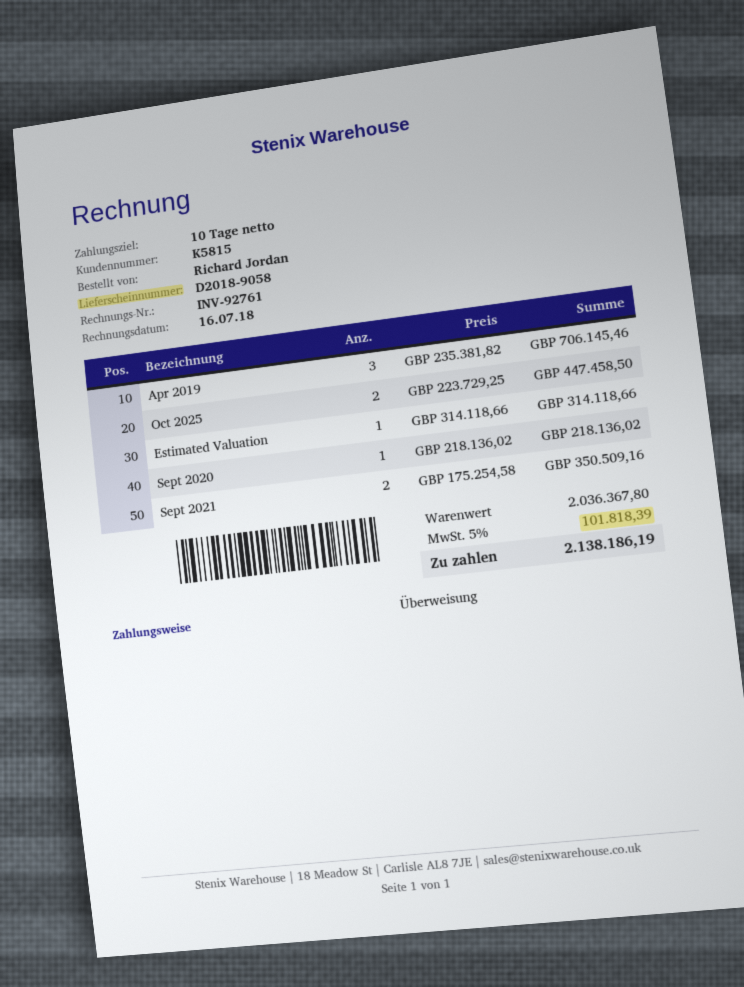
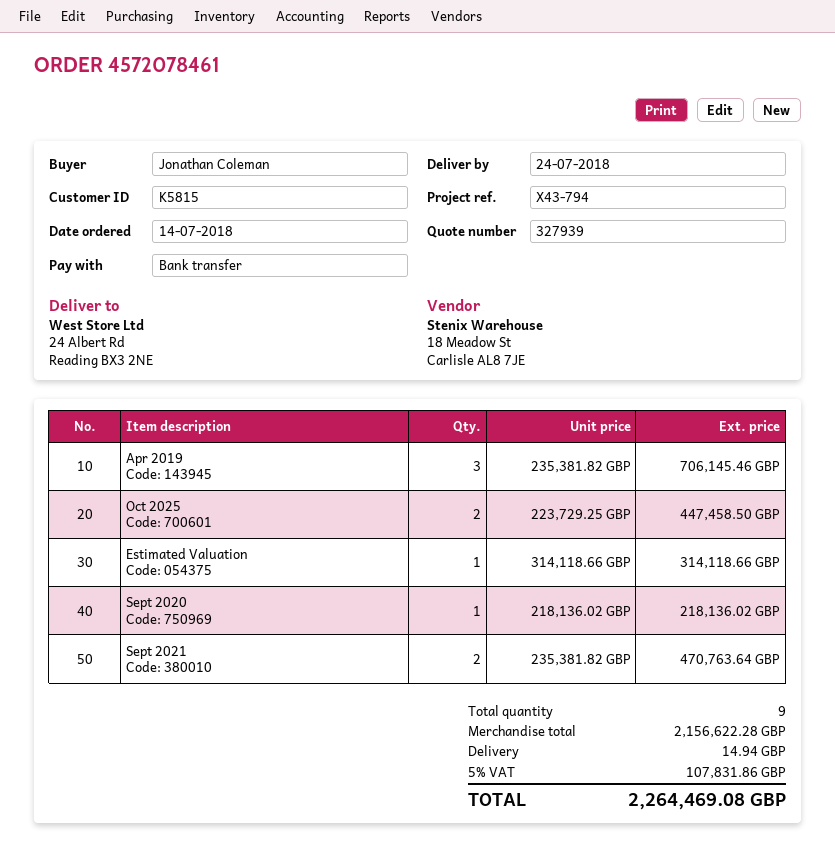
ordered by: Richard Jordan -> Jonathan Coleman
Sept 2021: 2 x 175254.58 = 350509.16 -> 2 x 235381.82 = 470763.64
subtotal: 2036367.80 -> 2156622.28
shipping: none -> 14.94
tax: 5% = 101818.39 -> 5% = 107831.86
total: 2138186.19 -> 2264469.08

